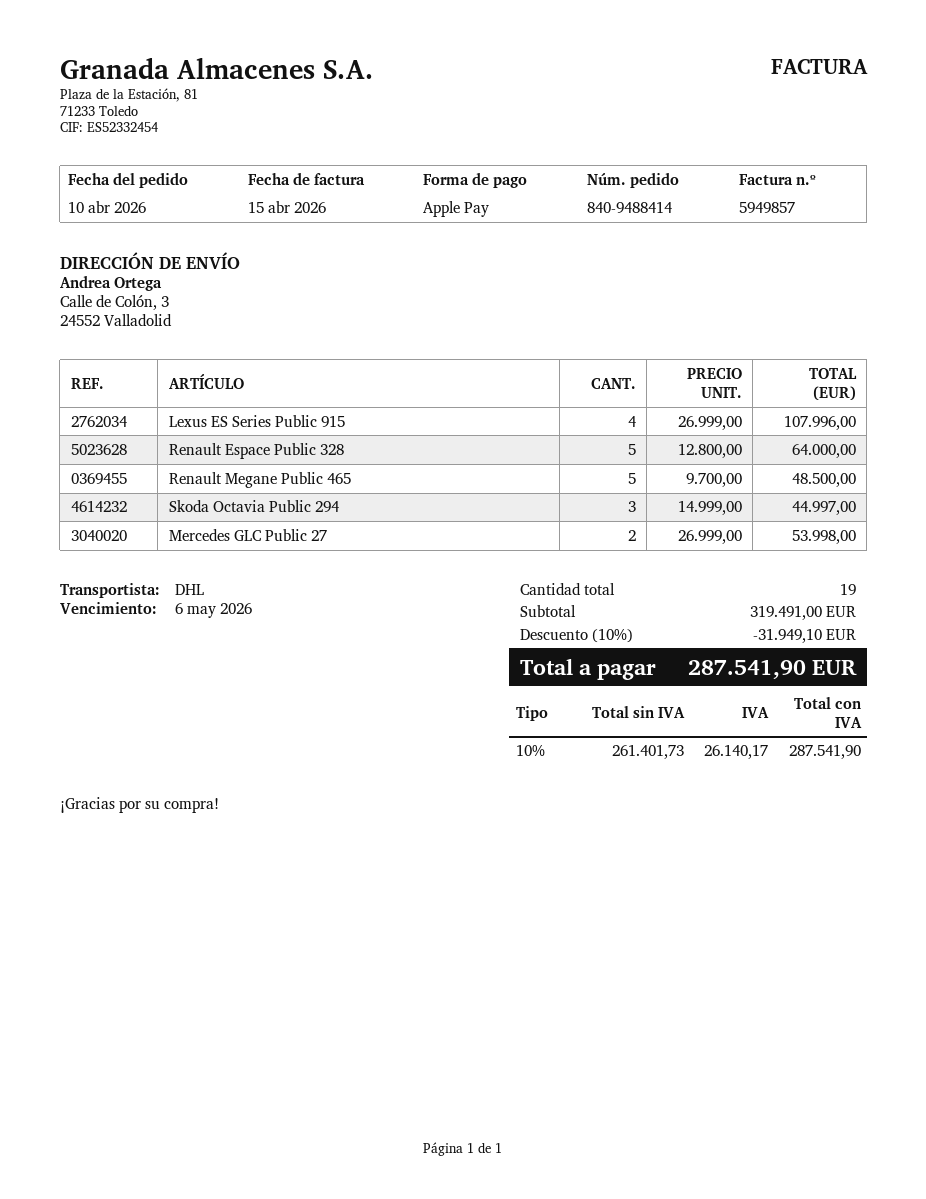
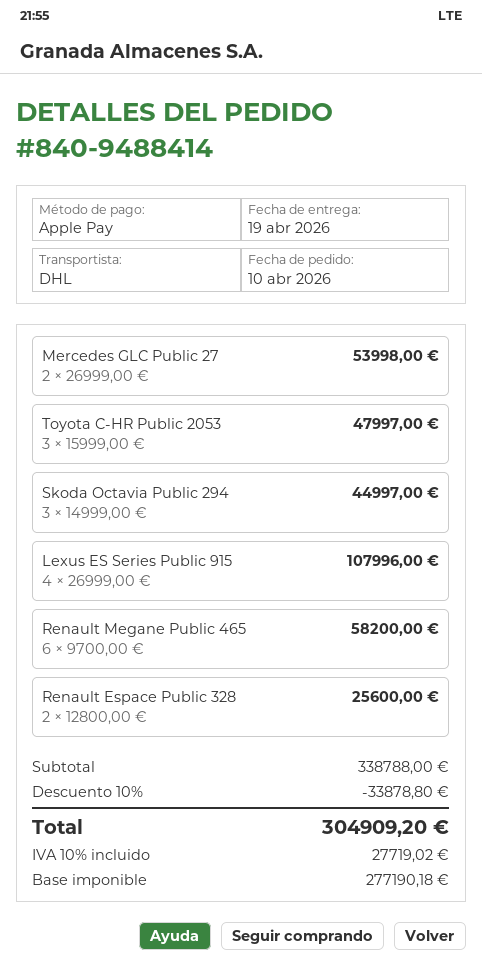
Renault Espace Public 328: 5 x 12800.00 = 64000.00 -> 2 x 12800.00 = 25600.00
Renault Megane Public 465: 5 x 9700.00 = 48500.00 -> 6 x 9700.00 = 58200.00
Toyota C-HR Public 2053: none -> 3 x 15999.00 = 47997.00
subtotal: 319491.00 -> 338788.00
discount: 10% = 31949.10 -> 10% = 33878.80
net: 261401.73 -> 277190.18
tax: 10% = 26140.17 -> 10% = 27719.02
total: 287541.90 -> 304909.20

